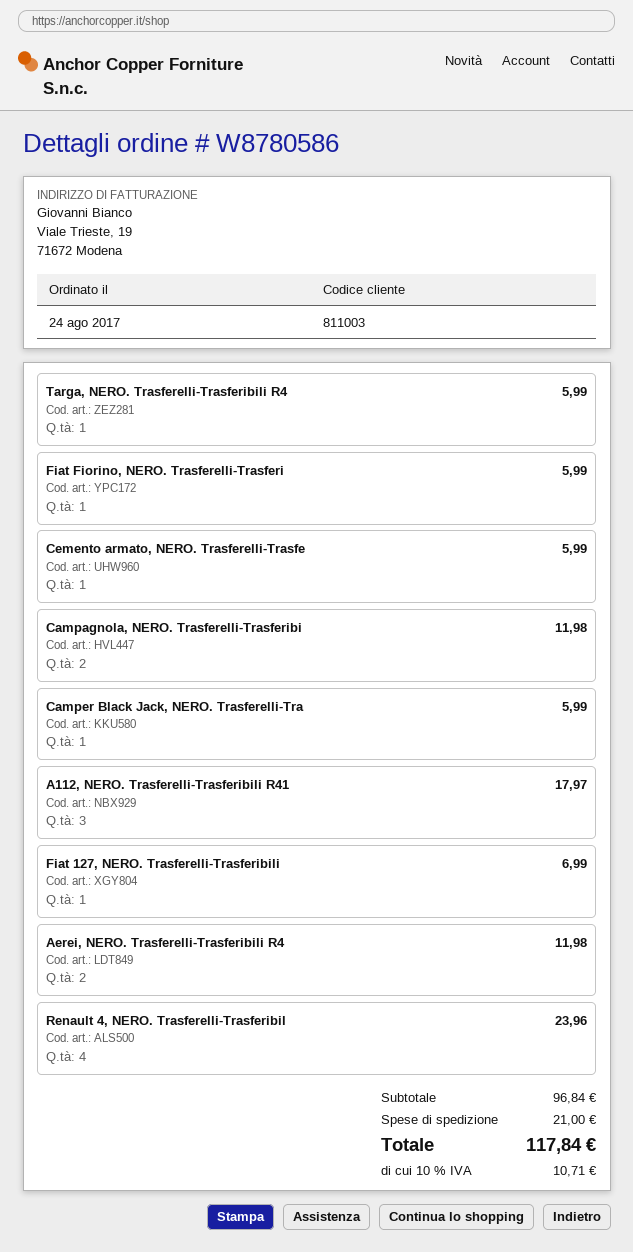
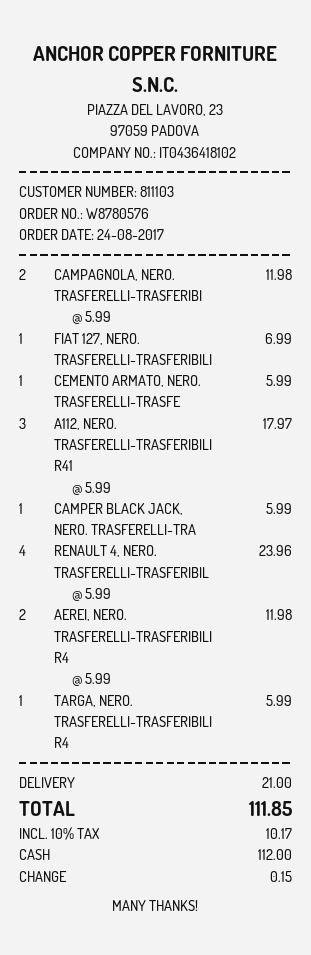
order number: W8780586 -> W8780576
customer number: 811003 -> 811103
Fiat Fiorino, NERO. Trasferelli-Trasferi: 1 for 5.99 -> none
tax: 10% = 10.71 -> 10% = 10.17
total: 117.84 -> 111.85

